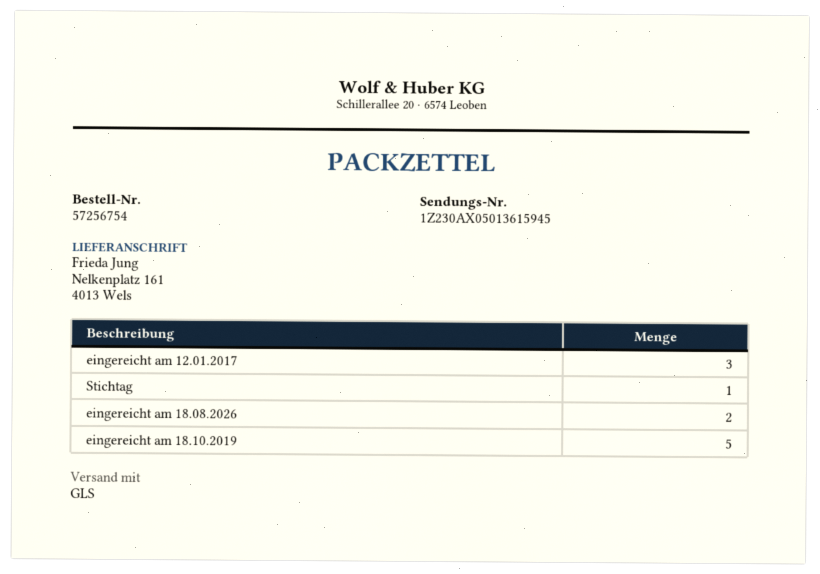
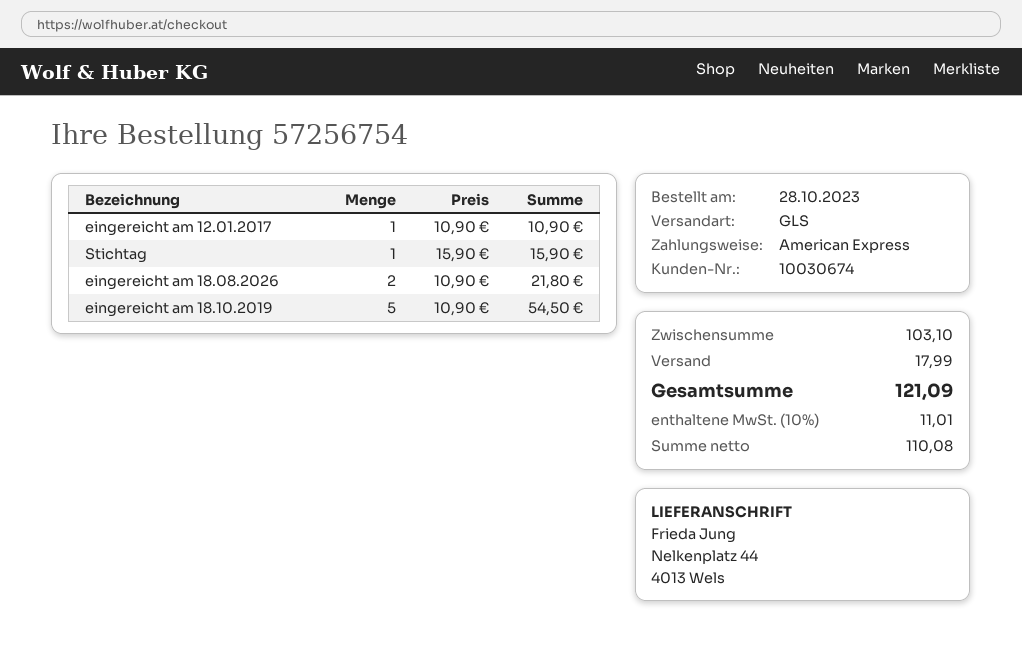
ship to: Nelkenplatz 161, 4013 Wels -> Nelkenplatz 44, 4013 Wels
eingereicht am 12.01.2017: 3 -> 1

